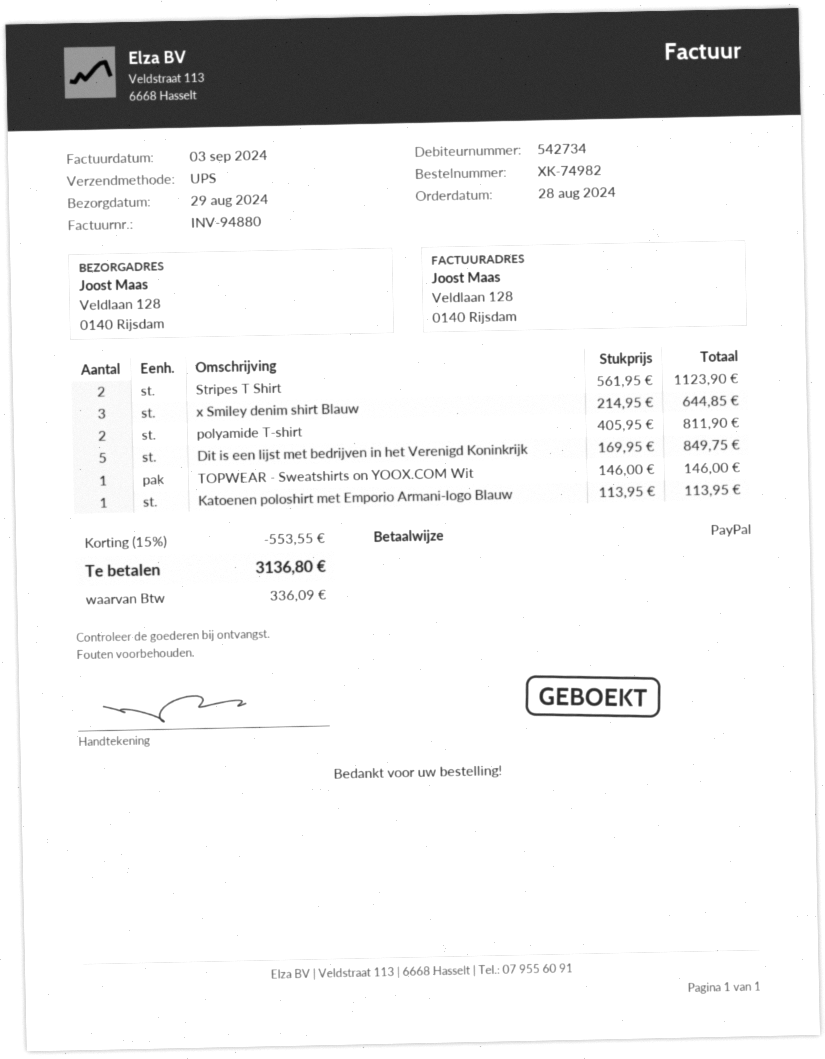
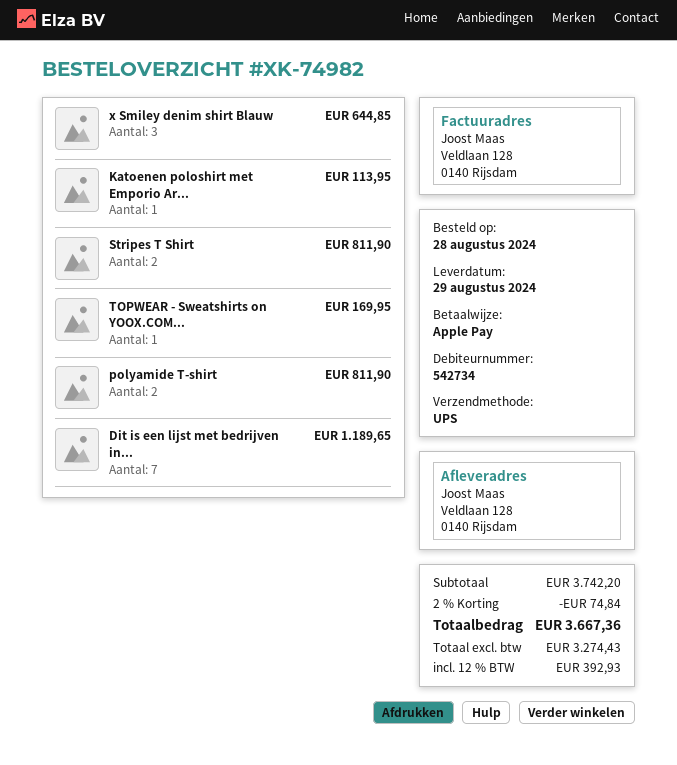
payment method: PayPal -> Apple Pay
Stripes T Shirt: 2 for 1123.90 -> 2 for 811.90
Dit is een lijst met bedrijven in het Verenigd Koninkrijk: 5 for 849.75 -> 7 for 1189.65
TOPWEAR - Sweatshirts on YOOX.COM Wit: 1 for 146.00 -> 1 for 169.95
discount: 15% = 553.55 -> 2% = 74.84
tax: 336.09 -> 392.93
total: 3136.80 -> 3667.36

